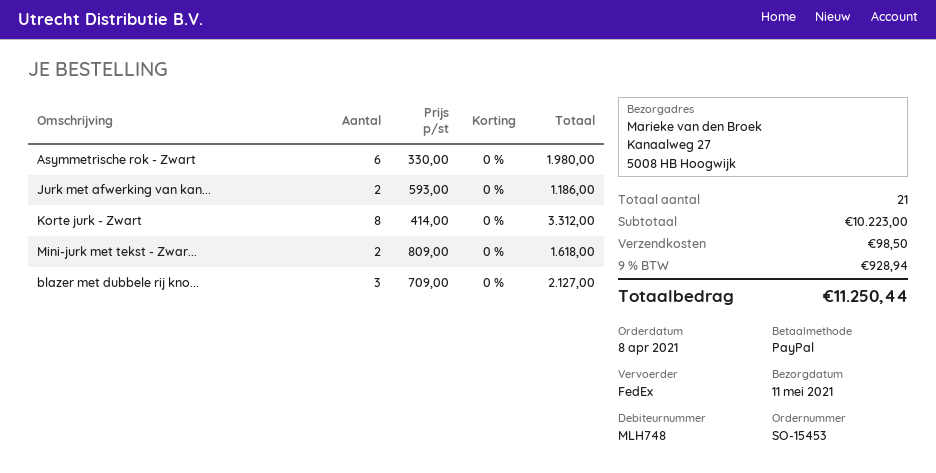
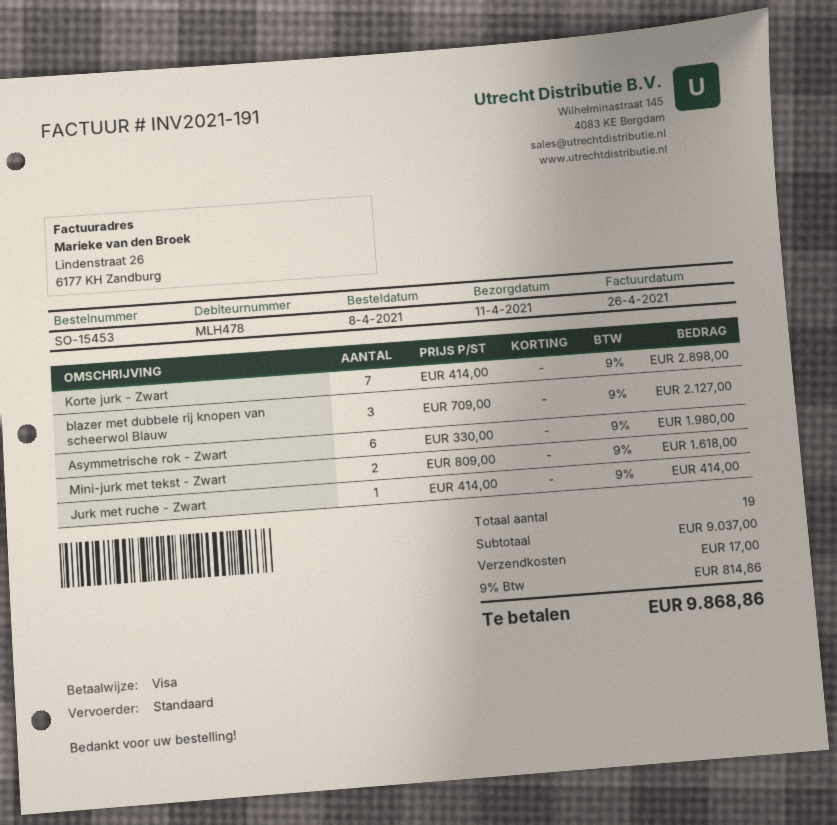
delivery date: 2021-05-11 -> 2021-04-11
customer number: MLH748 -> MLH478
payment method: PayPal -> Visa
shipping method: FedEx -> standard
Jurk met afwerking van kan...: 2 x 593.00 = 1186.00 -> none
Korte jurk - Zwart: 8 x 414.00 = 3312.00 -> 7 x 414.00 = 2898.00
Jurk met ruche - Zwart: none -> 1 x 414.00 = 414.00
total quantity: 21 -> 19
subtotal: 10223.00 -> 9037.00
shipping: 98.50 -> 17.00
tax: 9% = 928.94 -> 9% = 814.86
total: 11250.44 -> 9868.86

